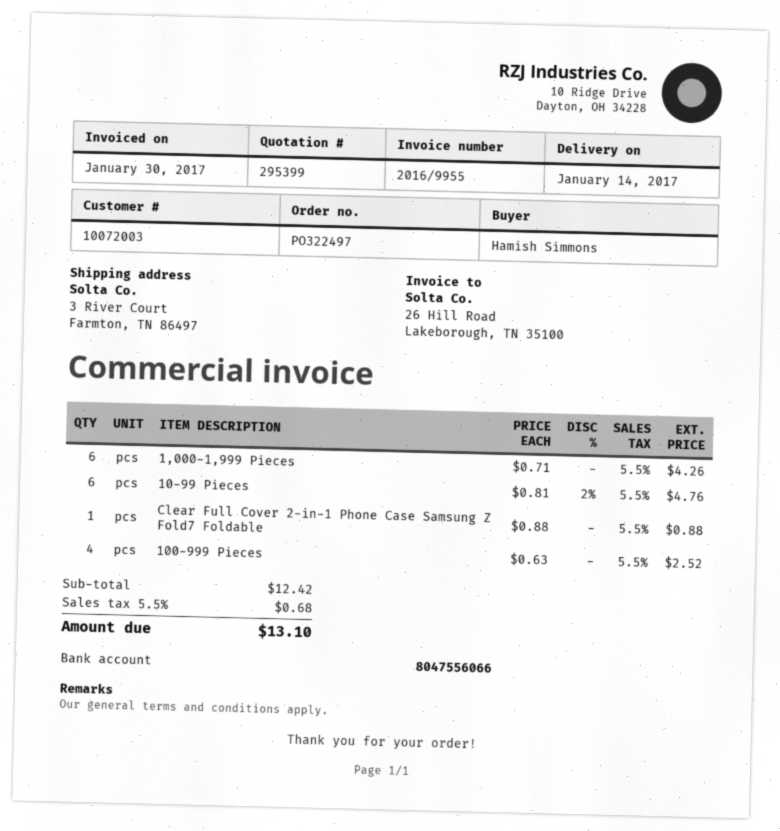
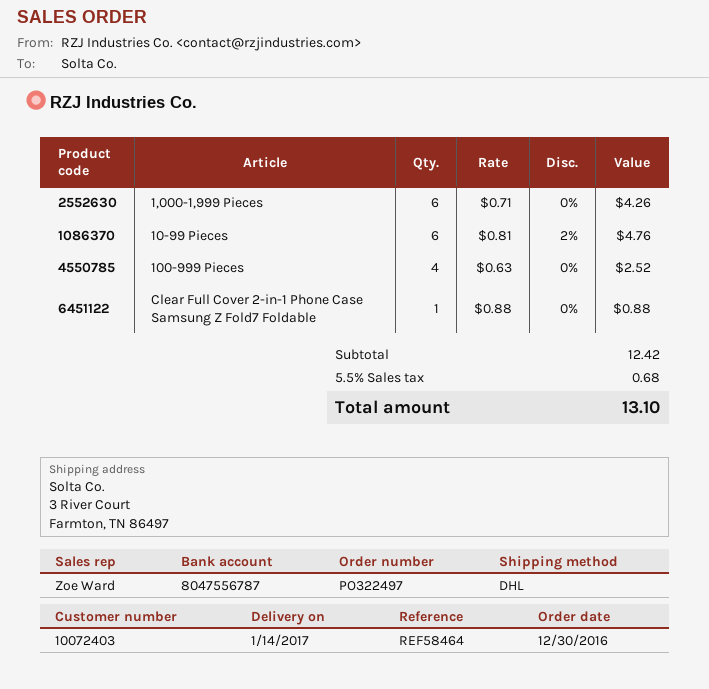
customer number: 10072003 -> 10072403
bank account: 8047556066 -> 8047556787

